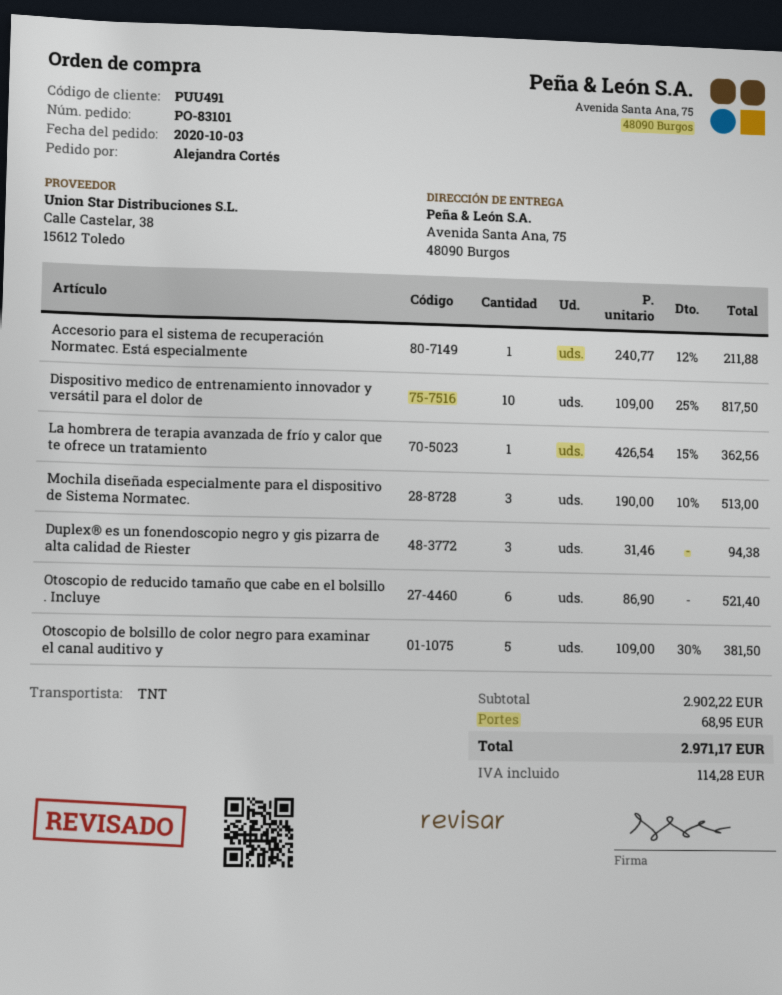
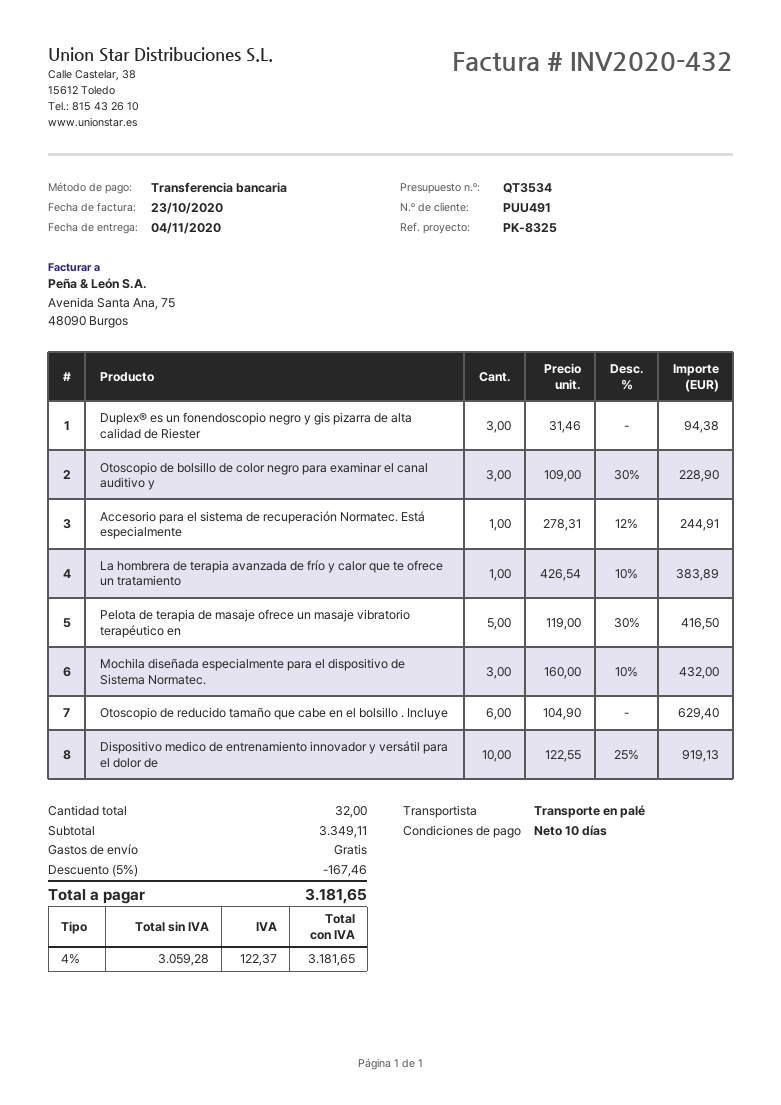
shipping method: TNT -> pallet freight
Accesorio para el sistema de recuperación Normatec. Está especialmente: 1 x 240.77 - 12% = 211.88 -> 1 x 278.31 - 12% = 244.91
Dispositivo medico de entrenamiento innovador y versátil para el dolor de: 10 x 109.00 - 25% = 817.50 -> 10 x 122.55 - 25% = 919.13
La hombrera de terapia avanzada de frío y calor que te ofrece un tratamiento: 1 x 426.54 - 15% = 362.56 -> 1 x 426.54 - 10% = 383.89
Mochila diseñada especialmente para el dispositivo de Sistema Normatec.: 3 x 190.00 - 10% = 513.00 -> 3 x 160.00 - 10% = 432.00
Otoscopio de reducido tamaño que cabe en el bolsillo . Incluye: 6 x 86.90 = 521.40 -> 6 x 104.90 = 629.40
Otoscopio de bolsillo de color negro para examinar el canal auditivo y: 5 x 109.00 - 30% = 381.50 -> 3 x 109.00 - 30% = 228.90
Pelota de terapia de masaje ofrece un masaje vibratorio terapéutico en: none -> 5 x 119.00 - 30% = 416.50
subtotal: 2902.22 -> 3349.11
discount: none -> 5% = 167.46
shipping: 68.95 -> 0.00
tax: 114.28 -> 122.37
total: 2971.17 -> 3181.65

